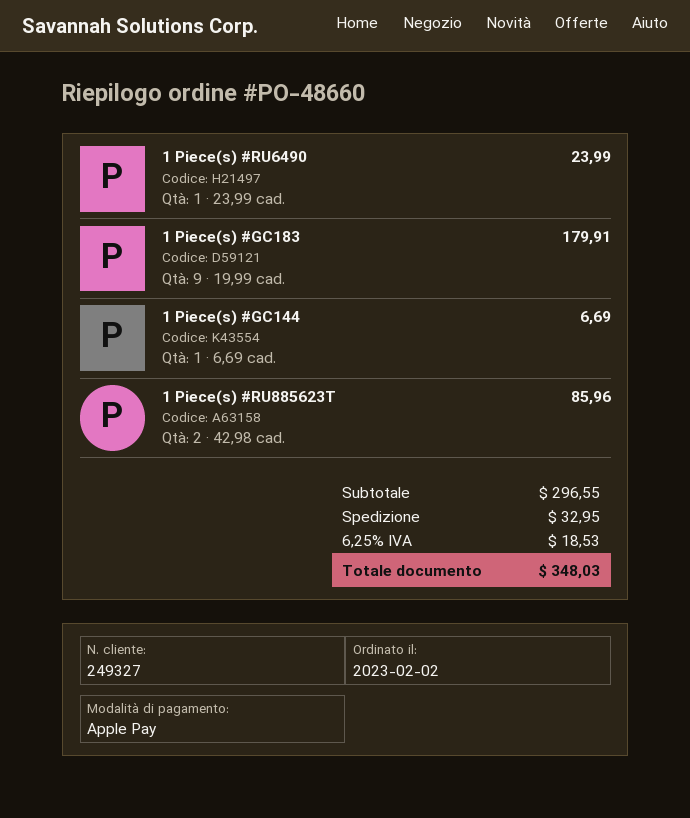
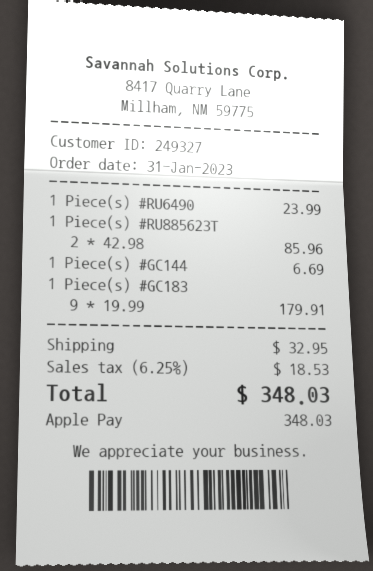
order date: 2023-02-02 -> 2023-01-31

